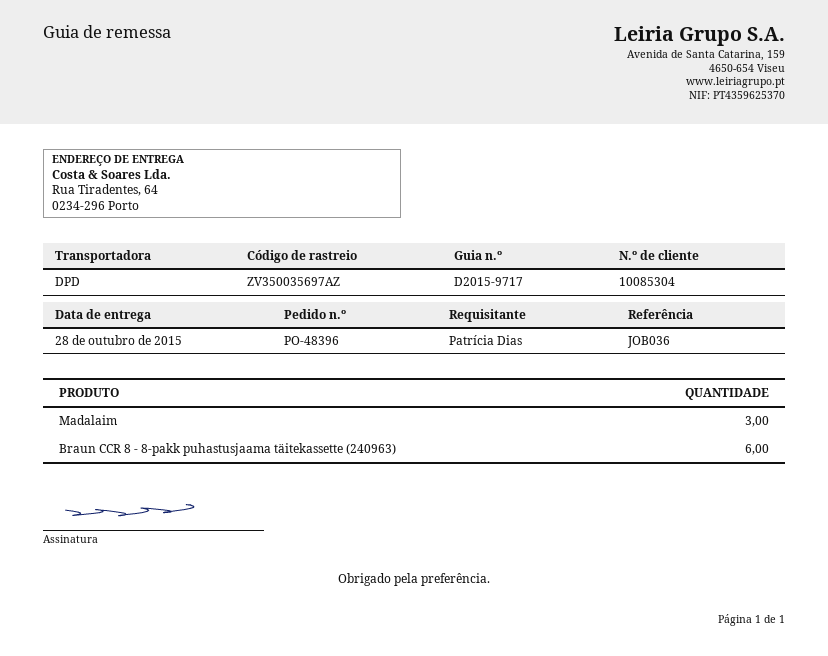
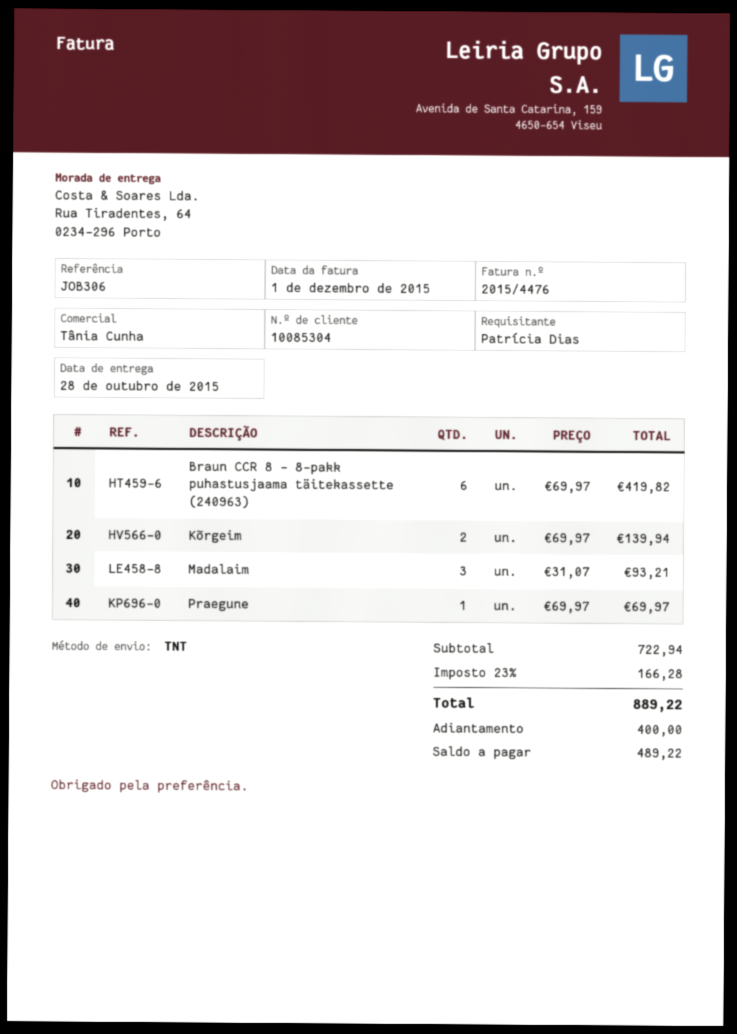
reference: JOB036 -> JOB306
shipping method: DPD -> TNT
Kõrgeim: none -> 2
Praegune: none -> 1

